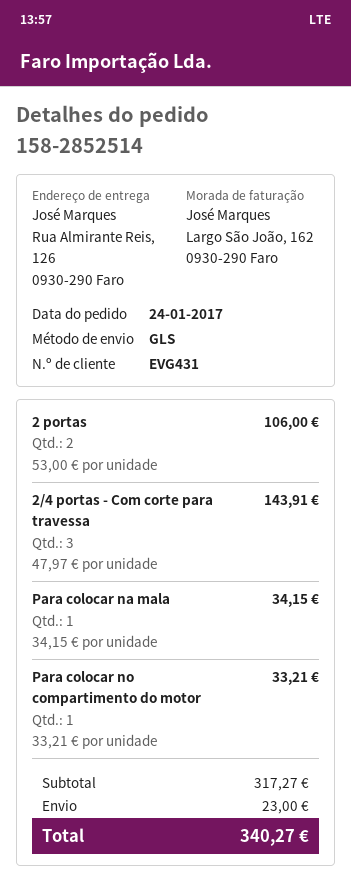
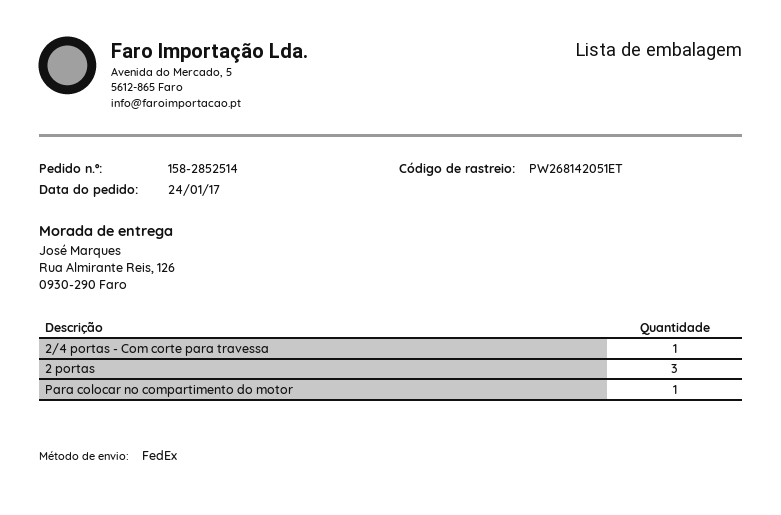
shipping method: GLS -> FedEx
2 portas: 2 -> 3
2/4 portas - Com corte para travessa: 3 -> 1
Para colocar na mala: 1 -> none

